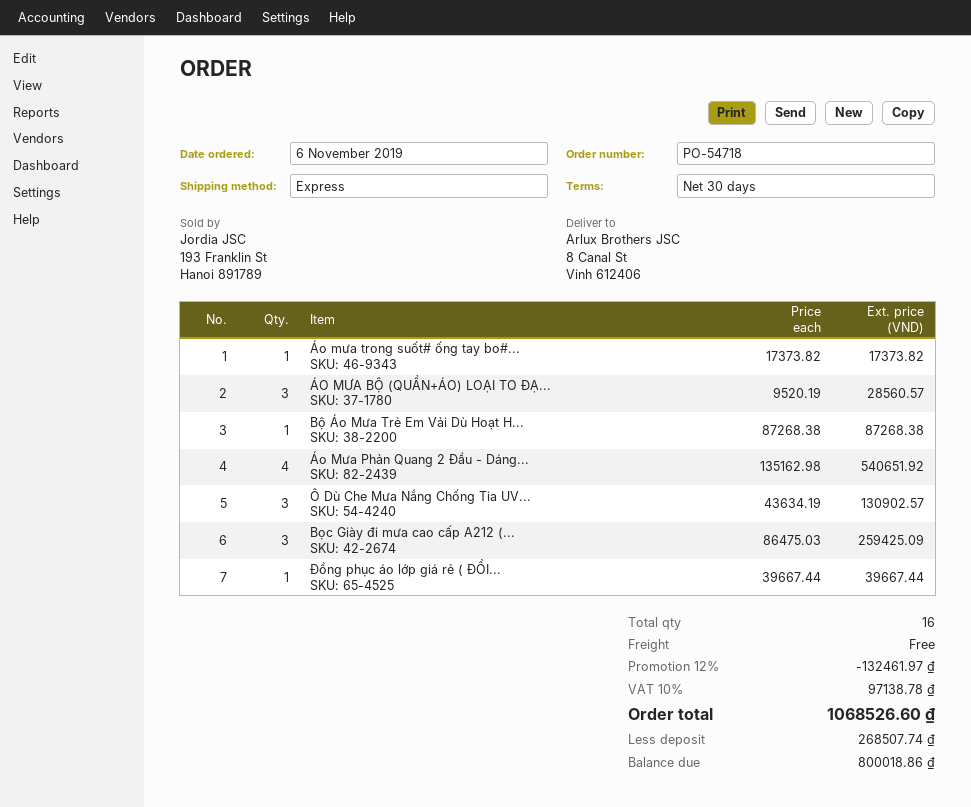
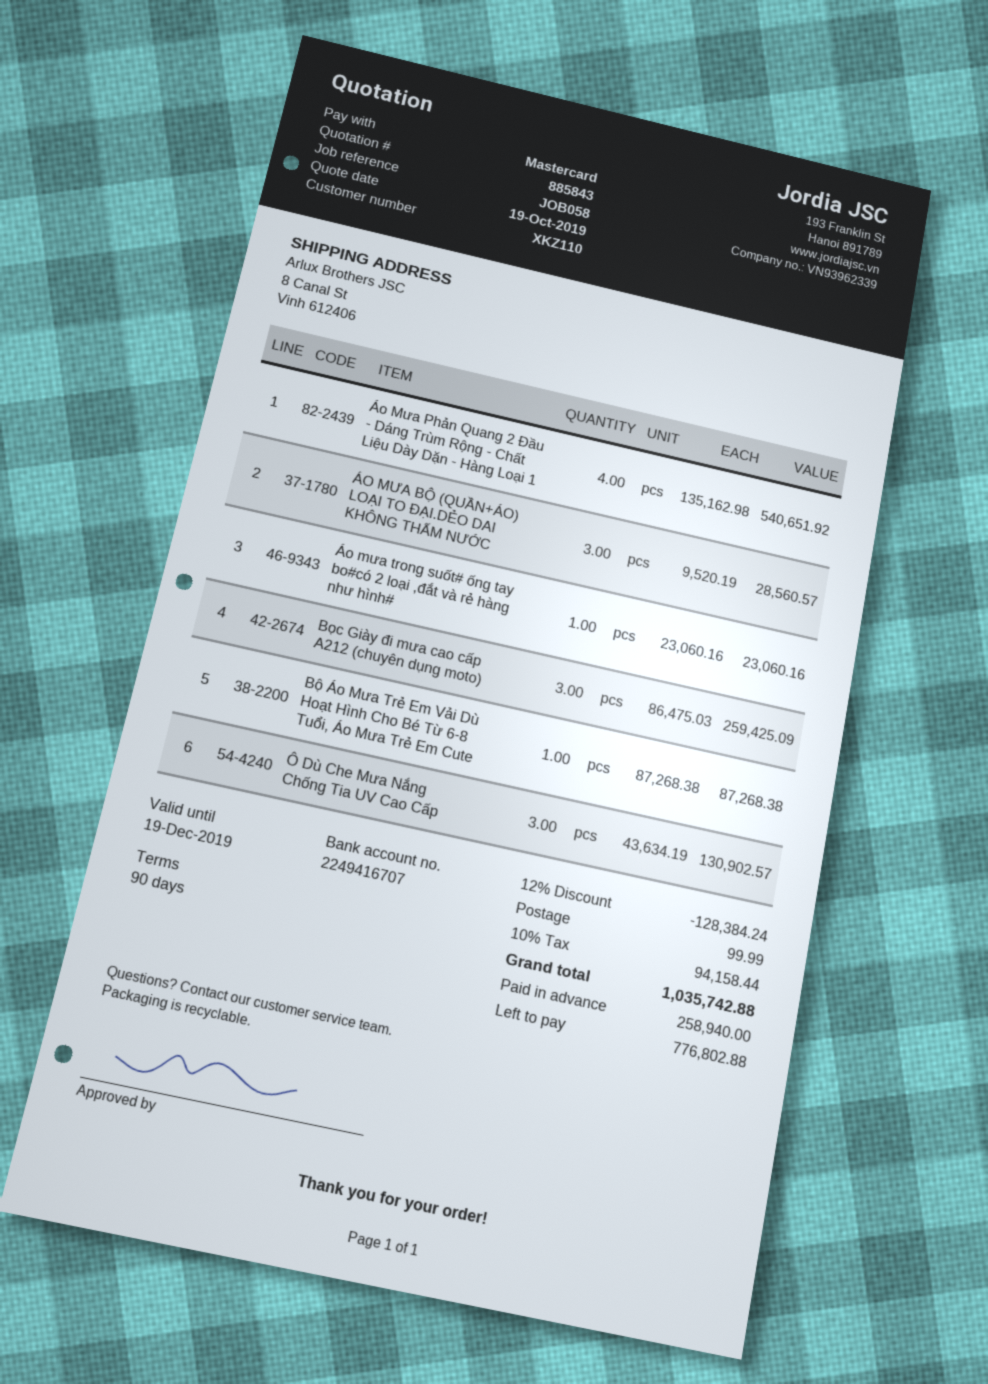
payment terms: 30 days -> 90 days
Áo mưa trong suốt# ống tay bo#...: 1 x 17373.82 = 17373.82 -> 1 x 23060.16 = 23060.16
Đồng phục áo lớp giá rẻ ( ĐỔI...: 1 x 39667.44 = 39667.44 -> none
discount: 12% = 132461.97 -> 12% = 128384.24
shipping: 0.00 -> 99.99
tax: 10% = 97138.78 -> 10% = 94158.44
total: 1068526.60 -> 1035742.88
deposit: 268507.74 -> 258940.00
balance: 800018.86 -> 776802.88

